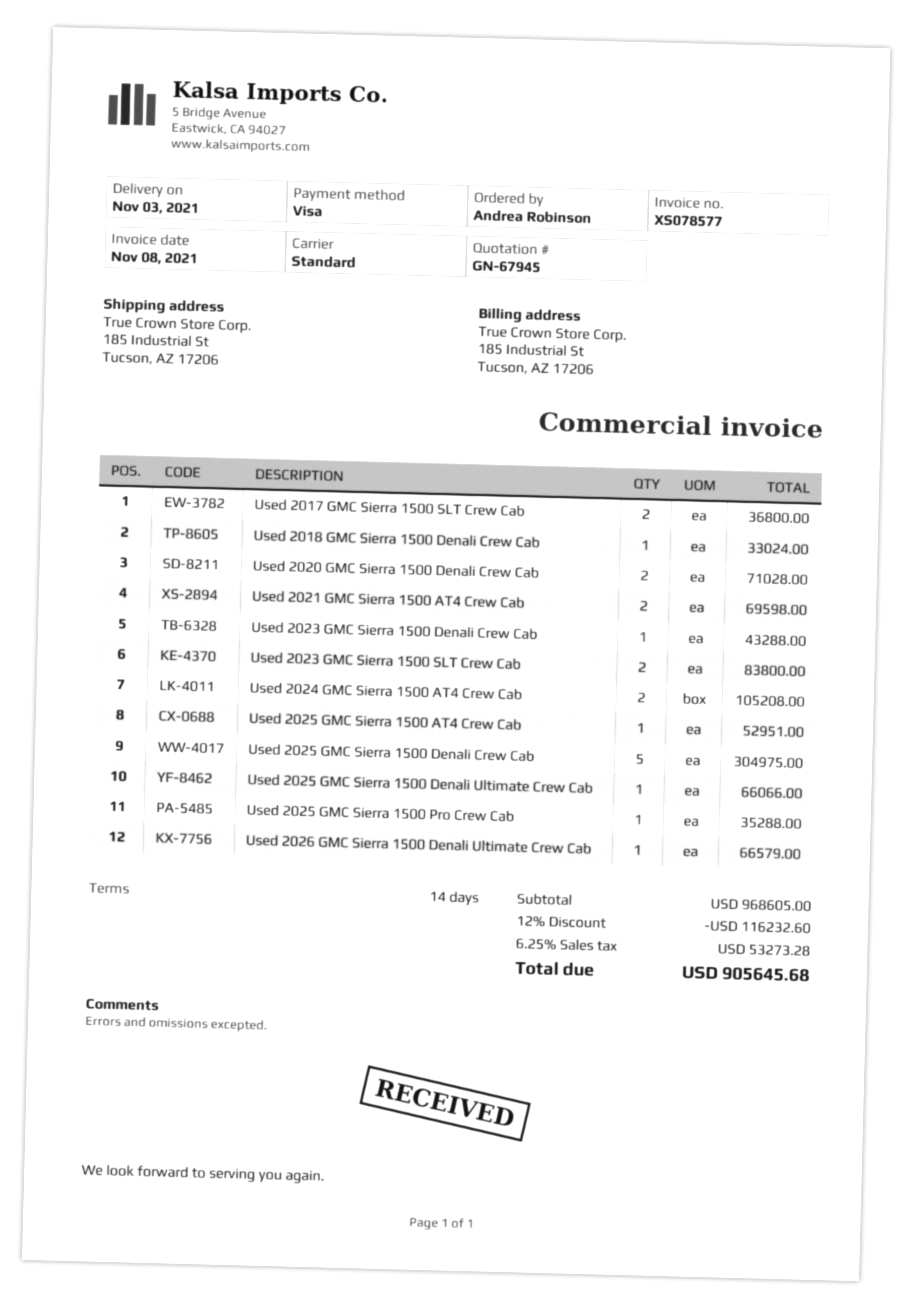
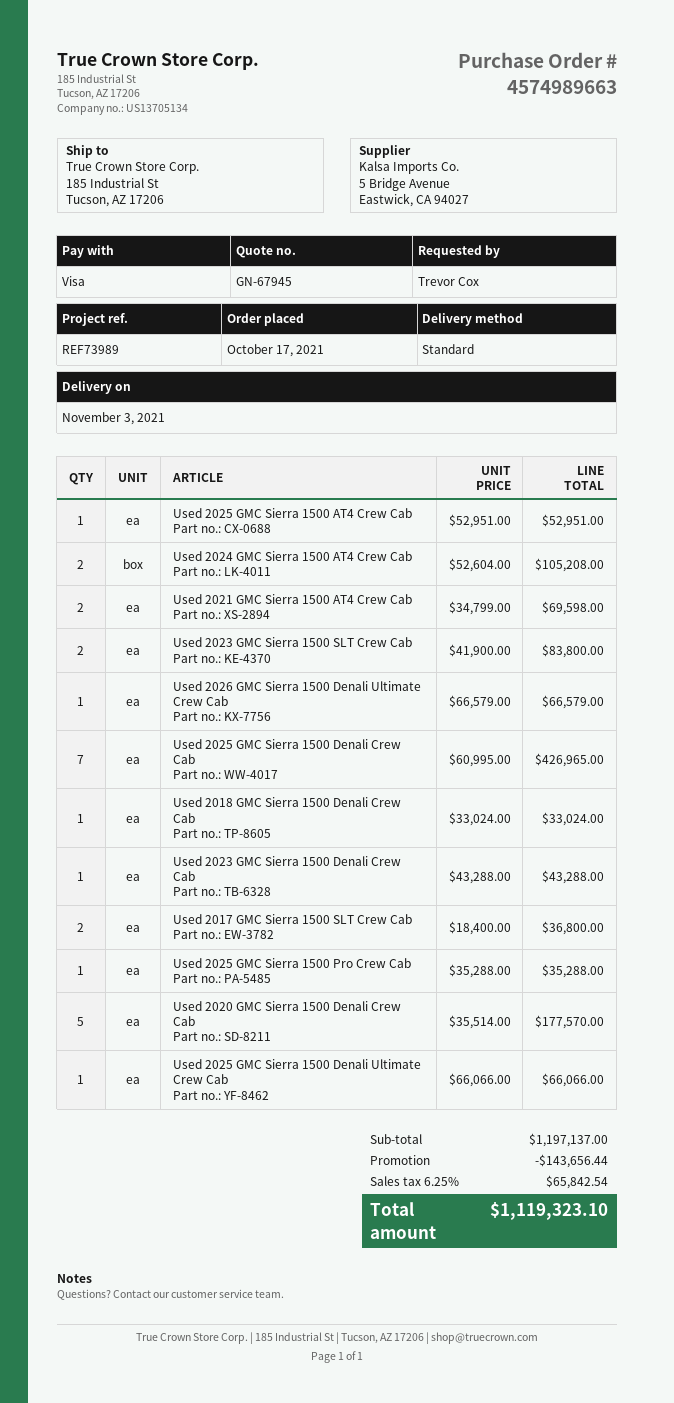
ordered by: Andrea Robinson -> Trevor Cox
Used 2020 GMC Sierra 1500 Denali Crew Cab: 2 for 71028.00 -> 5 for 177570.00
Used 2025 GMC Sierra 1500 Denali Crew Cab: 5 for 304975.00 -> 7 for 426965.00
subtotal: 968605.00 -> 1197137.00
discount: 116232.60 -> 143656.44
tax: 6.25% = 53273.28 -> 6.25% = 65842.54
total: 905645.68 -> 1119323.10

